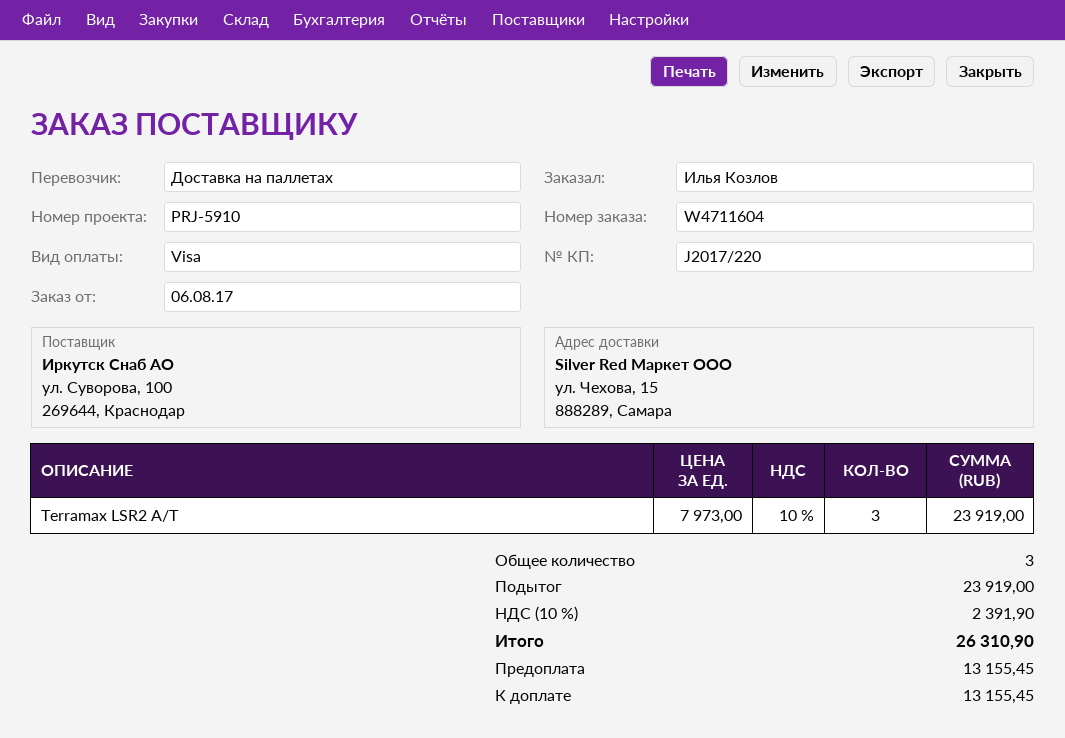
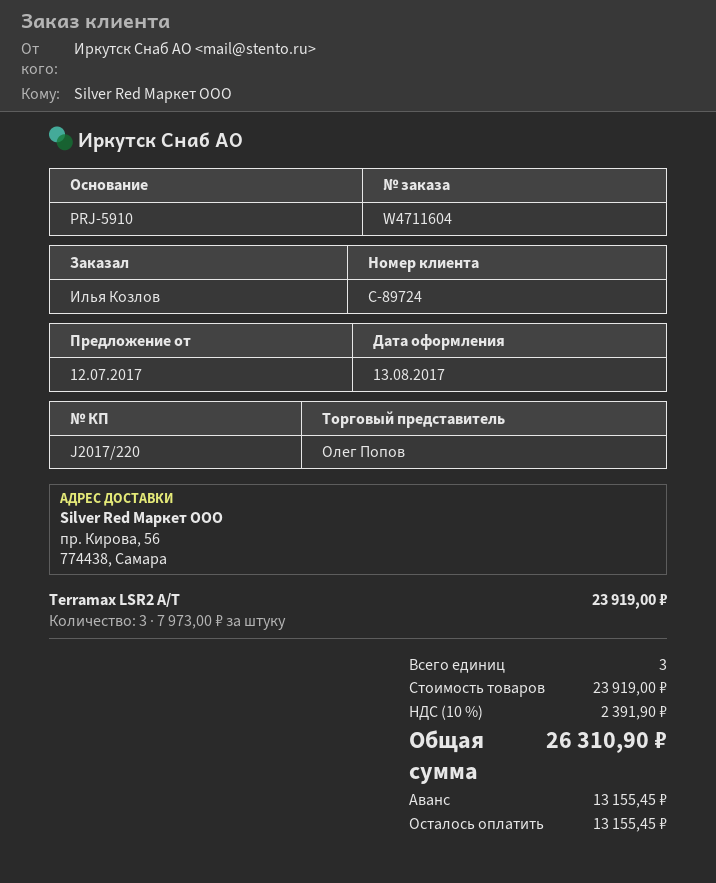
order date: 2017-08-06 -> 2017-08-13
ship to: ул. Чехова, 15, 888289, Самара -> пр. Кирова, 56, 774438, Самара

